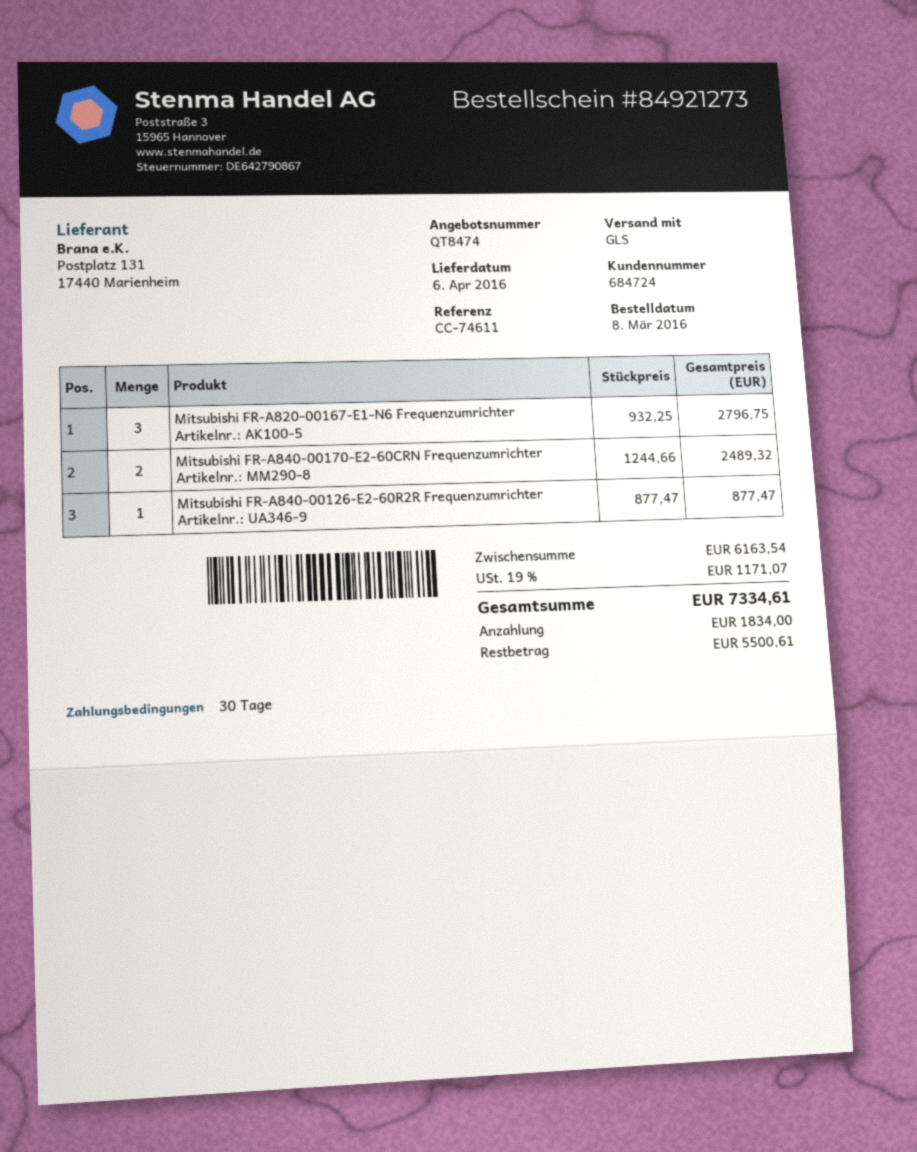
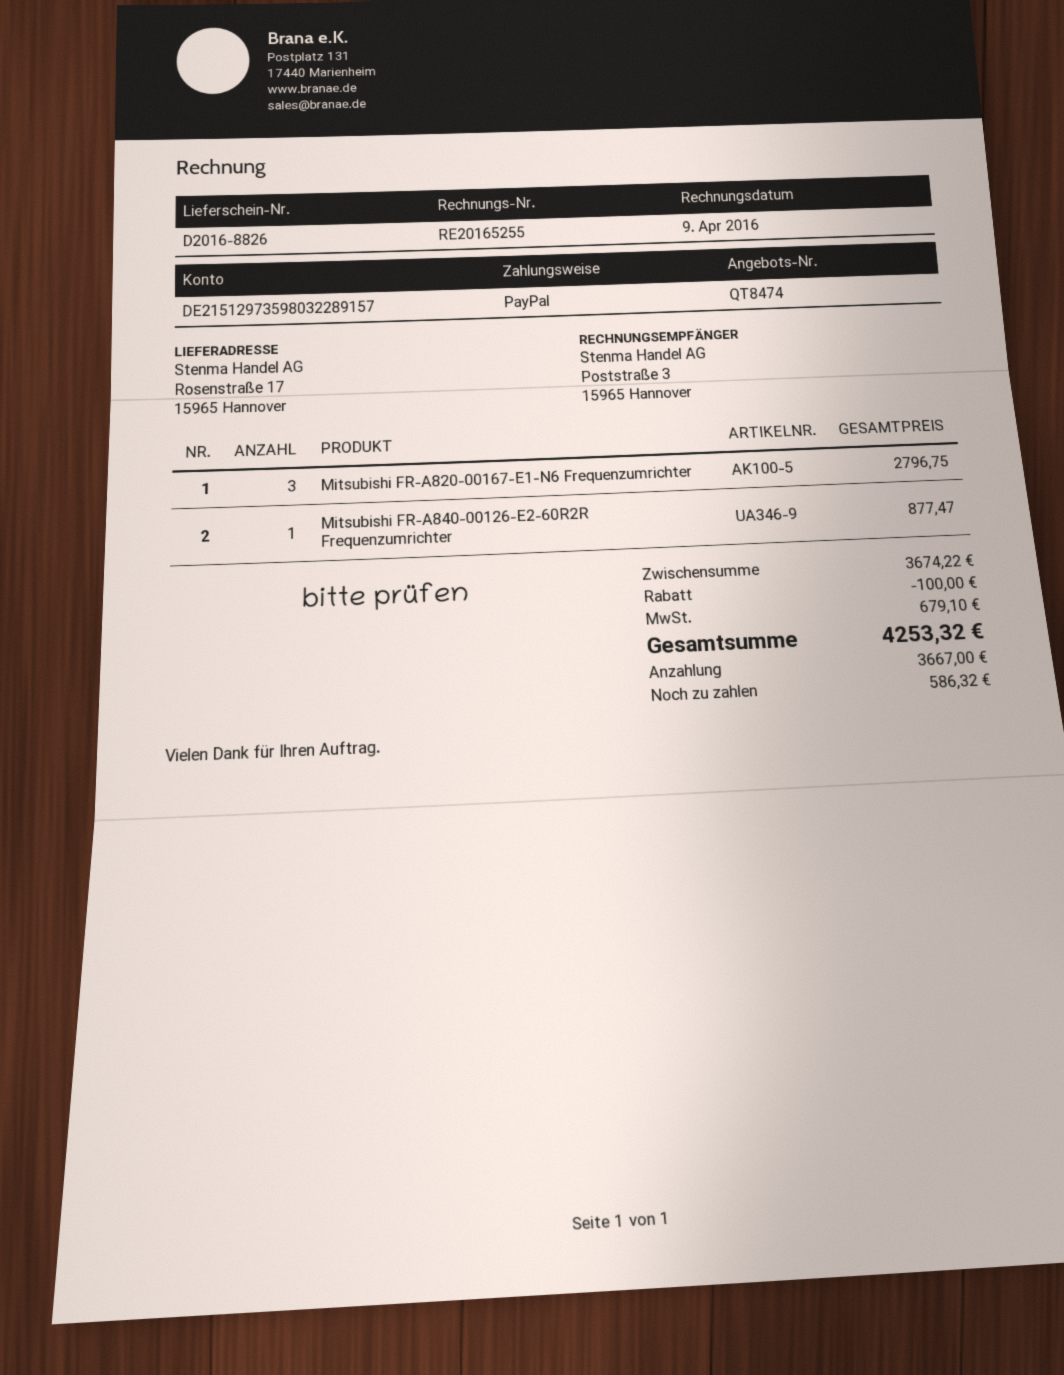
Mitsubishi FR-A840-00170-E2-60CRN Frequenzumrichter: 2 for 2489.32 -> none
subtotal: 6163.54 -> 3674.22
discount: none -> 100.00
tax: 1171.07 -> 679.10
total: 7334.61 -> 4253.32
deposit: 1834.00 -> 3667.00
balance: 5500.61 -> 586.32

